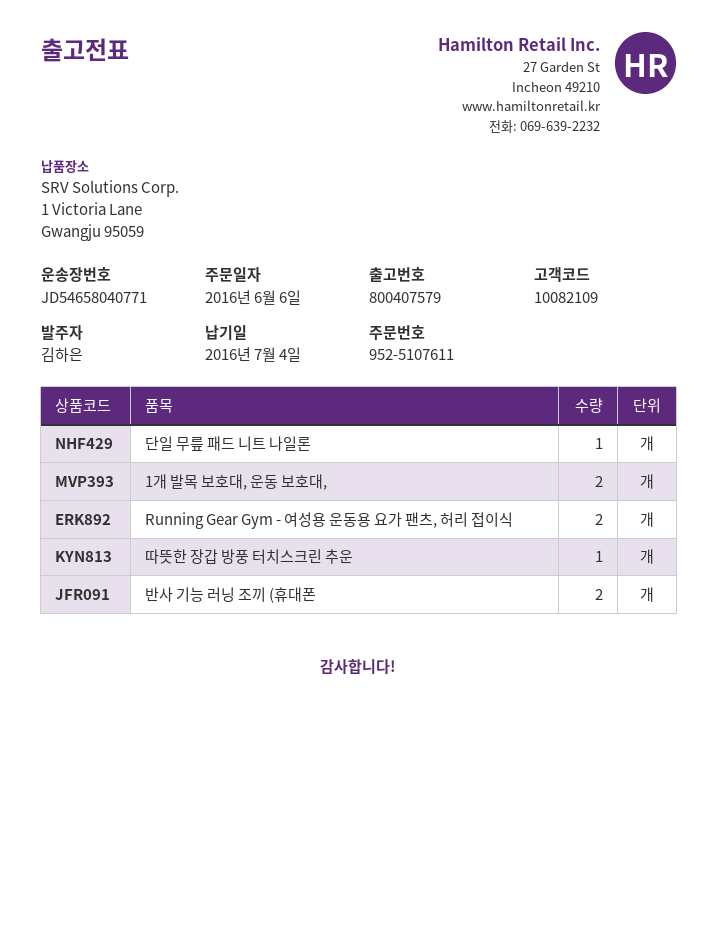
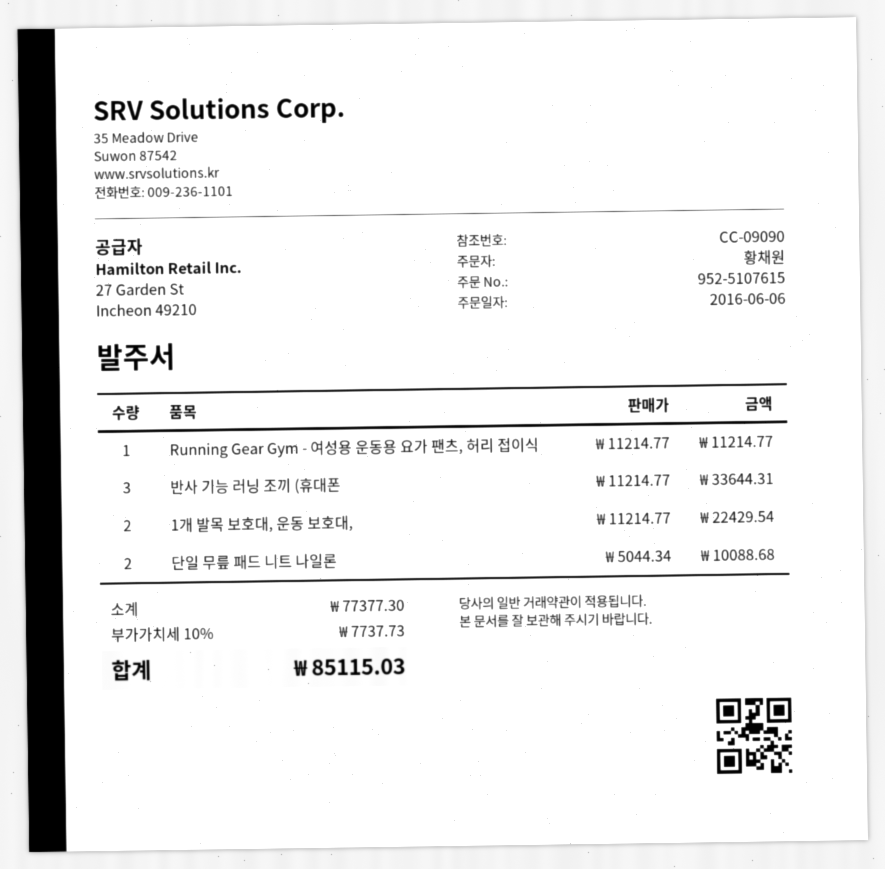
order number: 952-5107611 -> 952-5107615
ordered by: 김하은 -> 황채원
단일 무릎 패드 니트 나일론: 1 -> 2
Running Gear Gym - 여성용 운동용 요가 팬츠, 허리 접이식: 2 -> 1
따뜻한 장갑 방풍 터치스크린 추운: 1 -> none
반사 기능 러닝 조끼 (휴대폰: 2 -> 3

